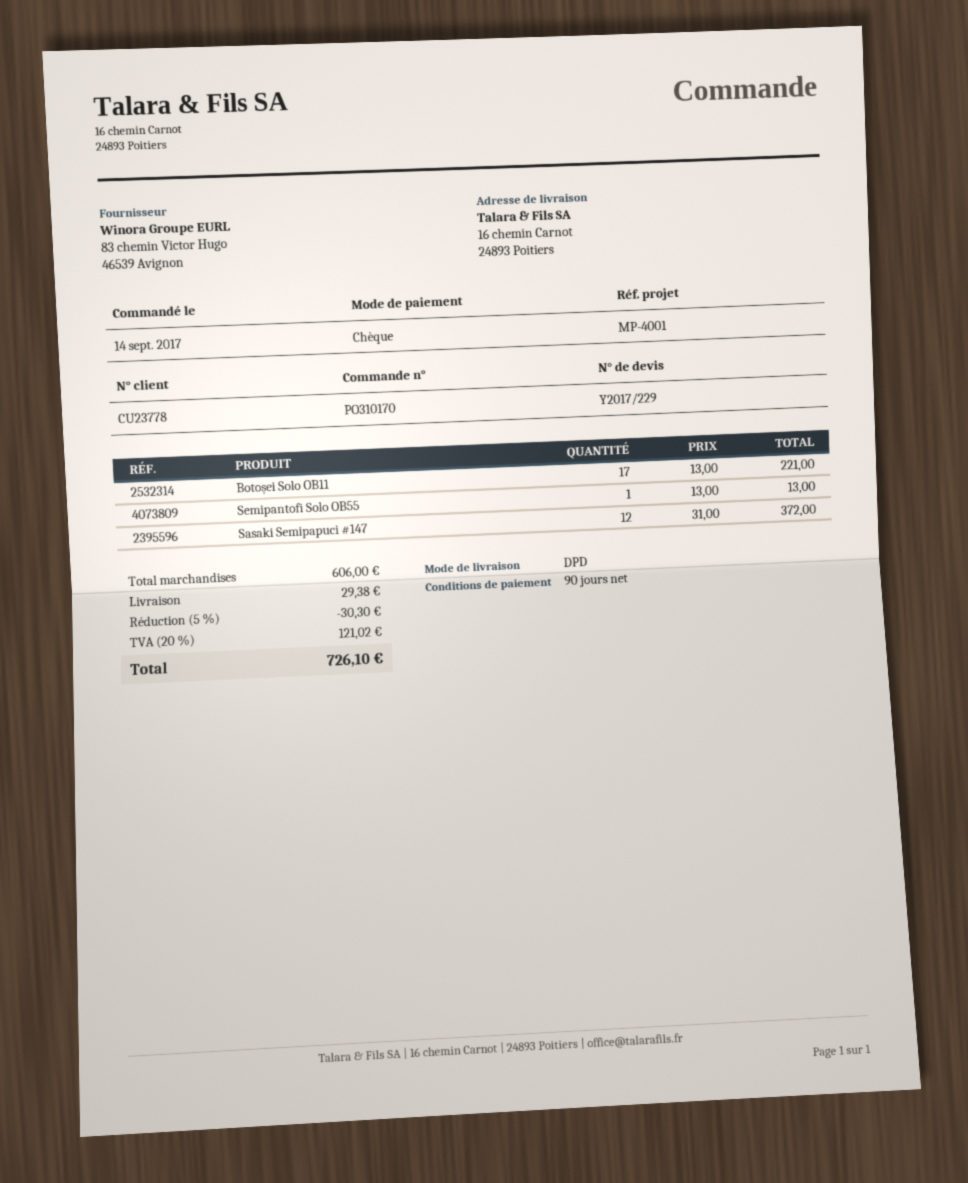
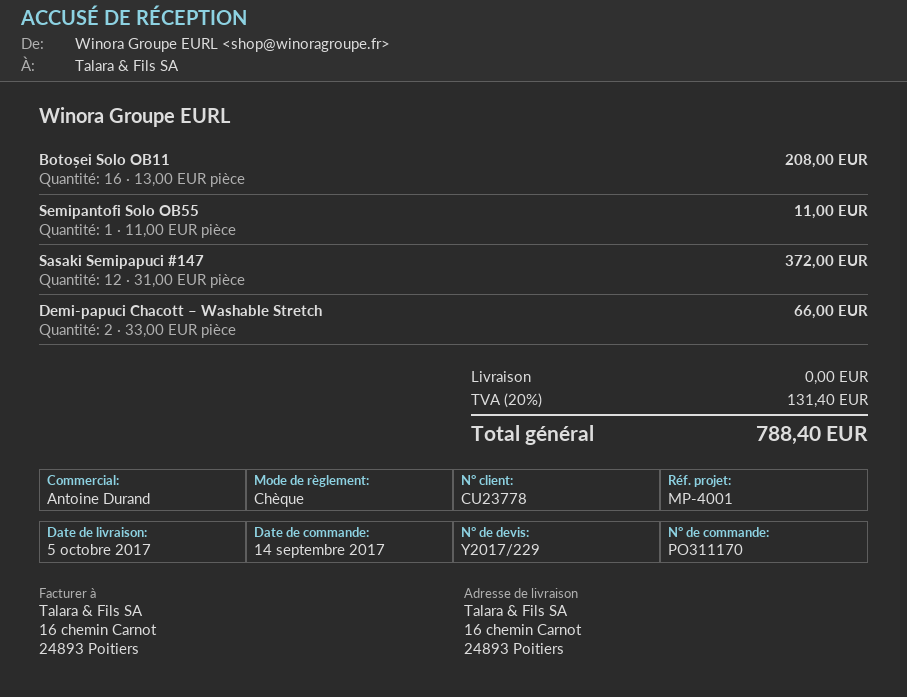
order number: PO310170 -> PO311170
Botoșei Solo OB11: 17 x 13.00 = 221.00 -> 16 x 13.00 = 208.00
Semipantofi Solo OB55: 1 x 13.00 = 13.00 -> 1 x 11.00 = 11.00
Demi-papuci Chacott – Washable Stretch: none -> 2 x 33.00 = 66.00
discount: 5% = 30.30 -> none
shipping: 29.38 -> 0.00
tax: 20% = 121.02 -> 20% = 131.40
total: 726.10 -> 788.40

